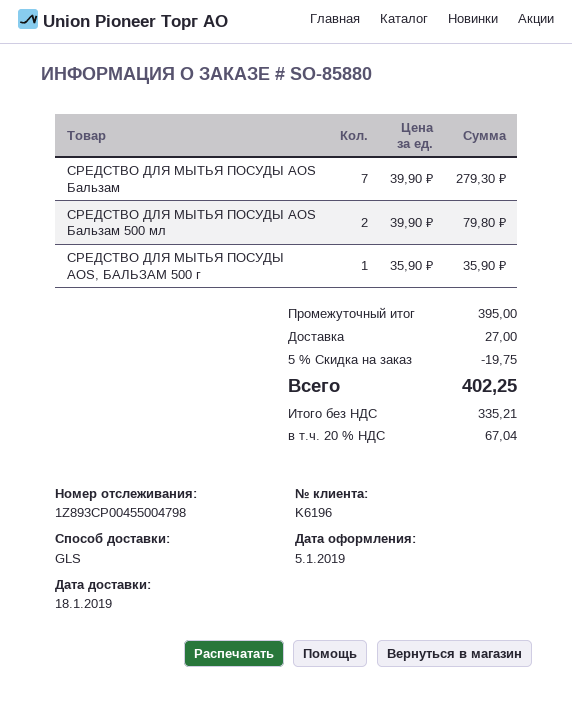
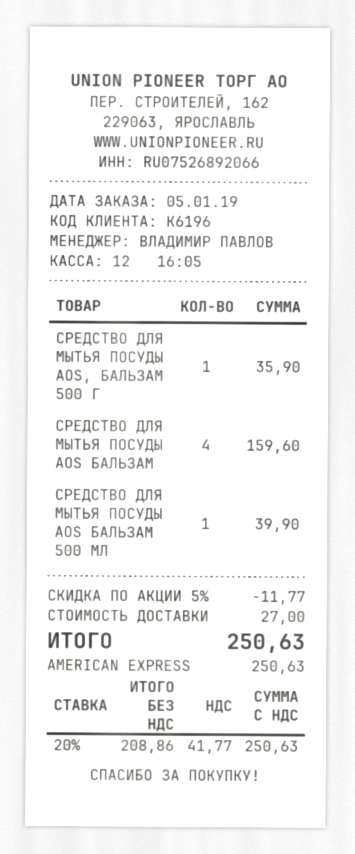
СРЕДСТВО ДЛЯ МЫТЬЯ ПОСУДЫ AOS Бальзам: 7 for 279.30 -> 4 for 159.60
СРЕДСТВО ДЛЯ МЫТЬЯ ПОСУДЫ AOS Бальзам 500 мл: 2 for 79.80 -> 1 for 39.90
discount: 5% = 19.75 -> 5% = 11.77
net: 335.21 -> 208.86
tax: 20% = 67.04 -> 20% = 41.77
total: 402.25 -> 250.63

